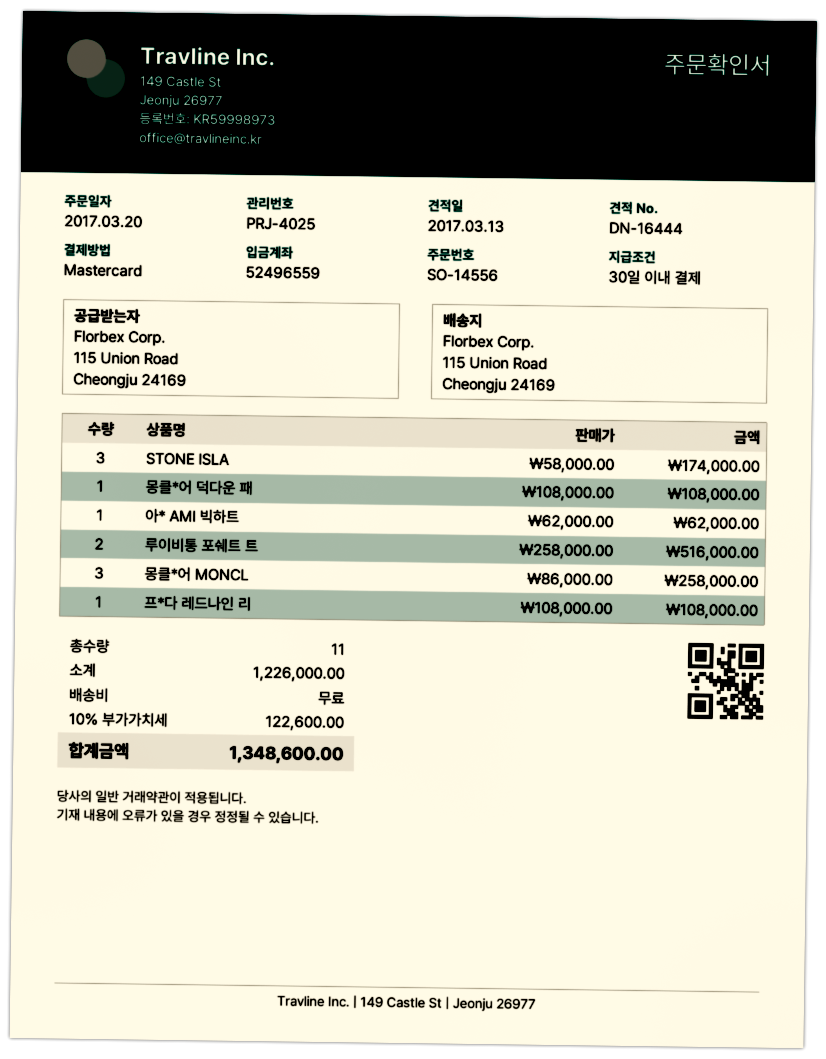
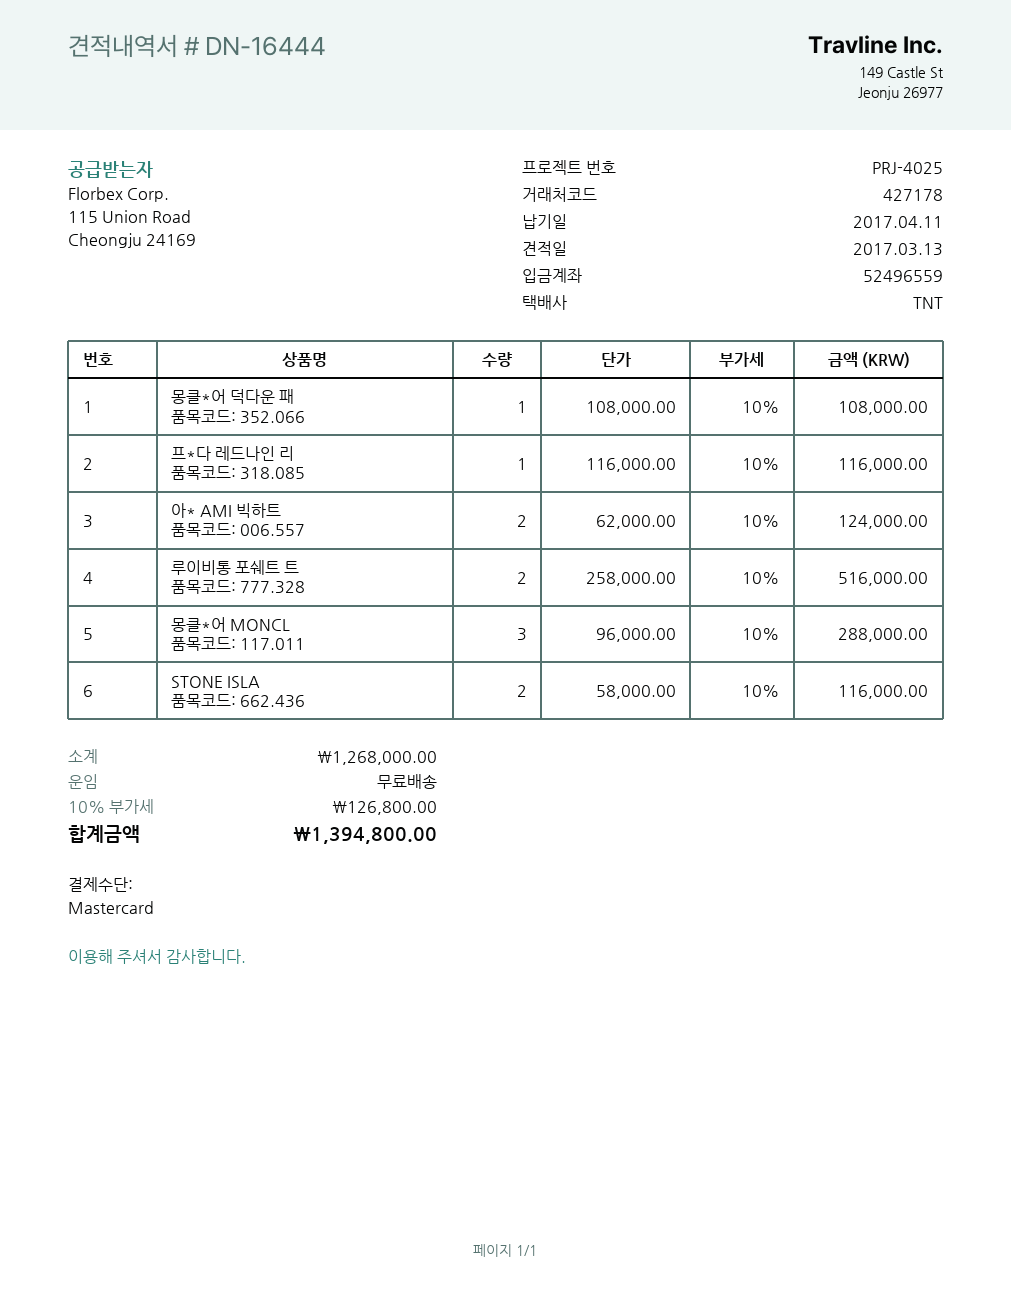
STONE ISLA: 3 x 58000.00 = 174000.00 -> 2 x 58000.00 = 116000.00
아* AMI 빅하트: 1 x 62000.00 = 62000.00 -> 2 x 62000.00 = 124000.00
몽클*어 MONCL: 3 x 86000.00 = 258000.00 -> 3 x 96000.00 = 288000.00
프*다 레드나인 리: 1 x 108000.00 = 108000.00 -> 1 x 116000.00 = 116000.00
subtotal: 1226000.00 -> 1268000.00
tax: 10% = 122600.00 -> 10% = 126800.00
total: 1348600.00 -> 1394800.00

